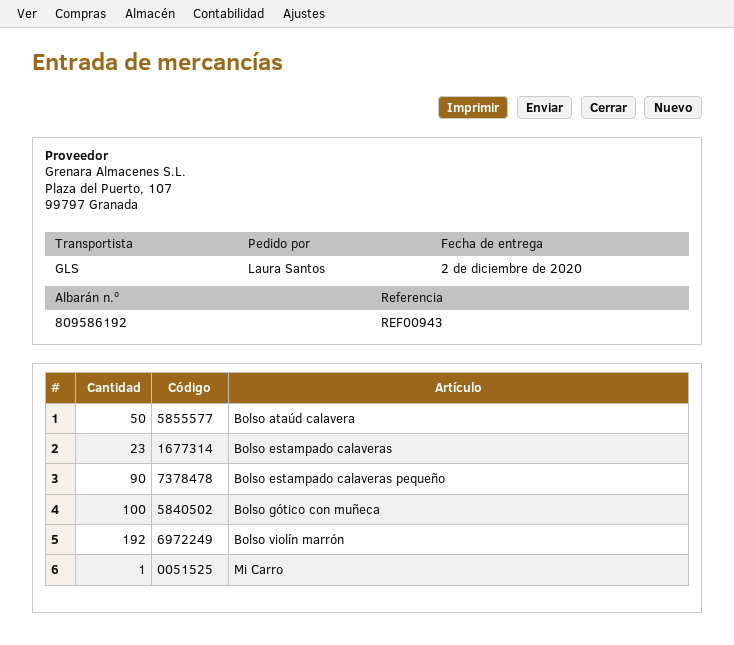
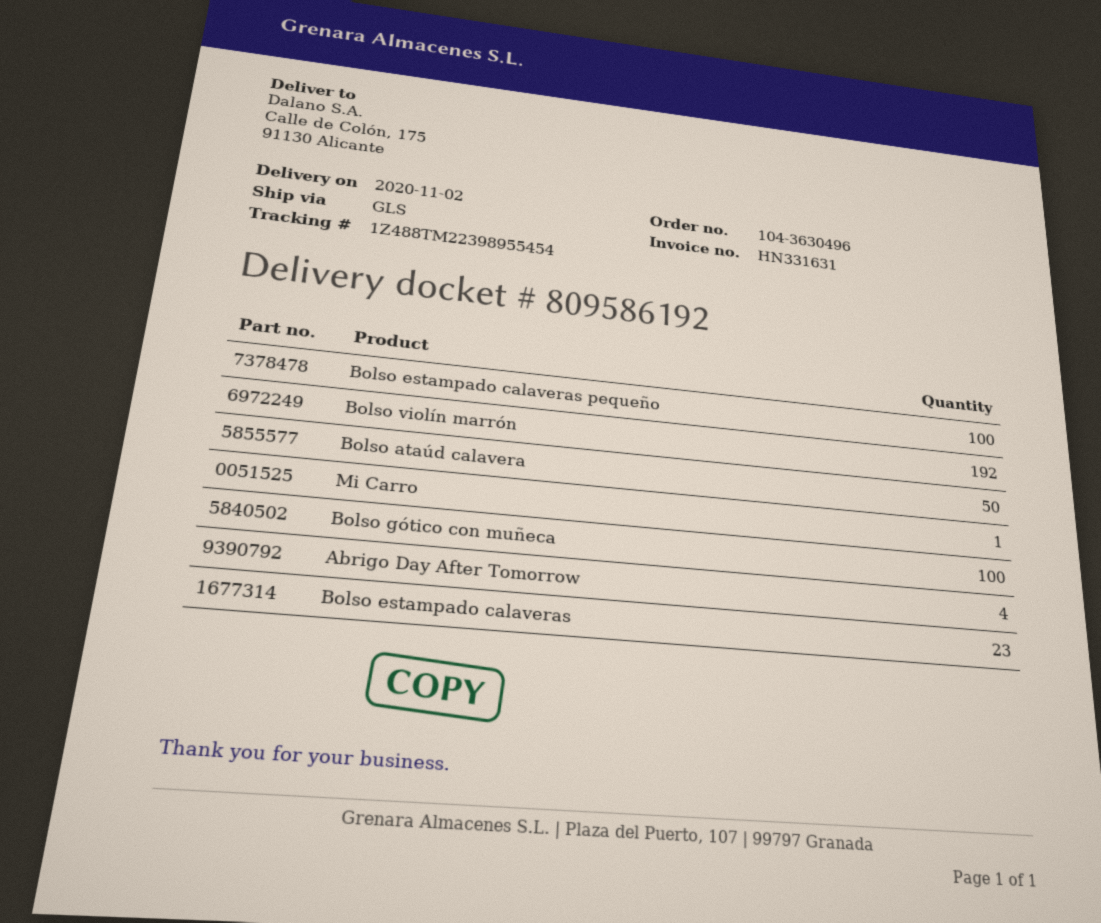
delivery date: 2020-12-02 -> 2020-11-02
Bolso estampado calaveras pequeño: 90 -> 100
Abrigo Day After Tomorrow: none -> 4

